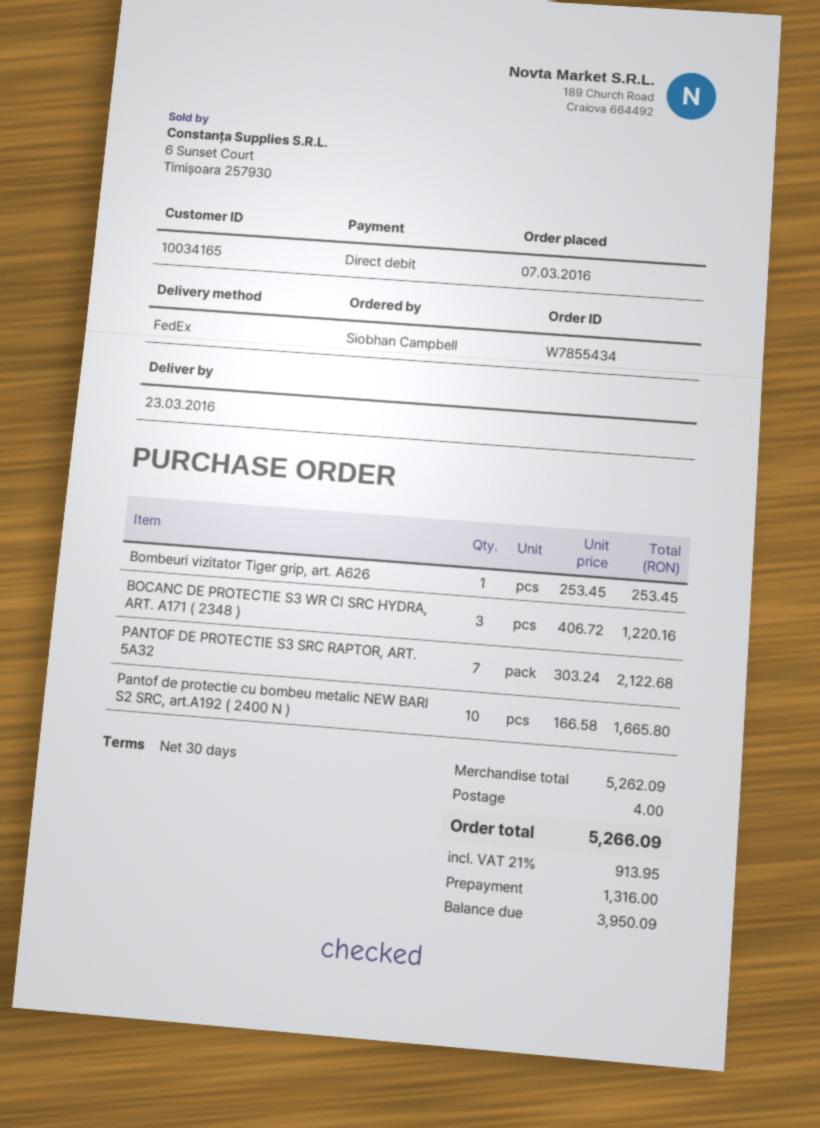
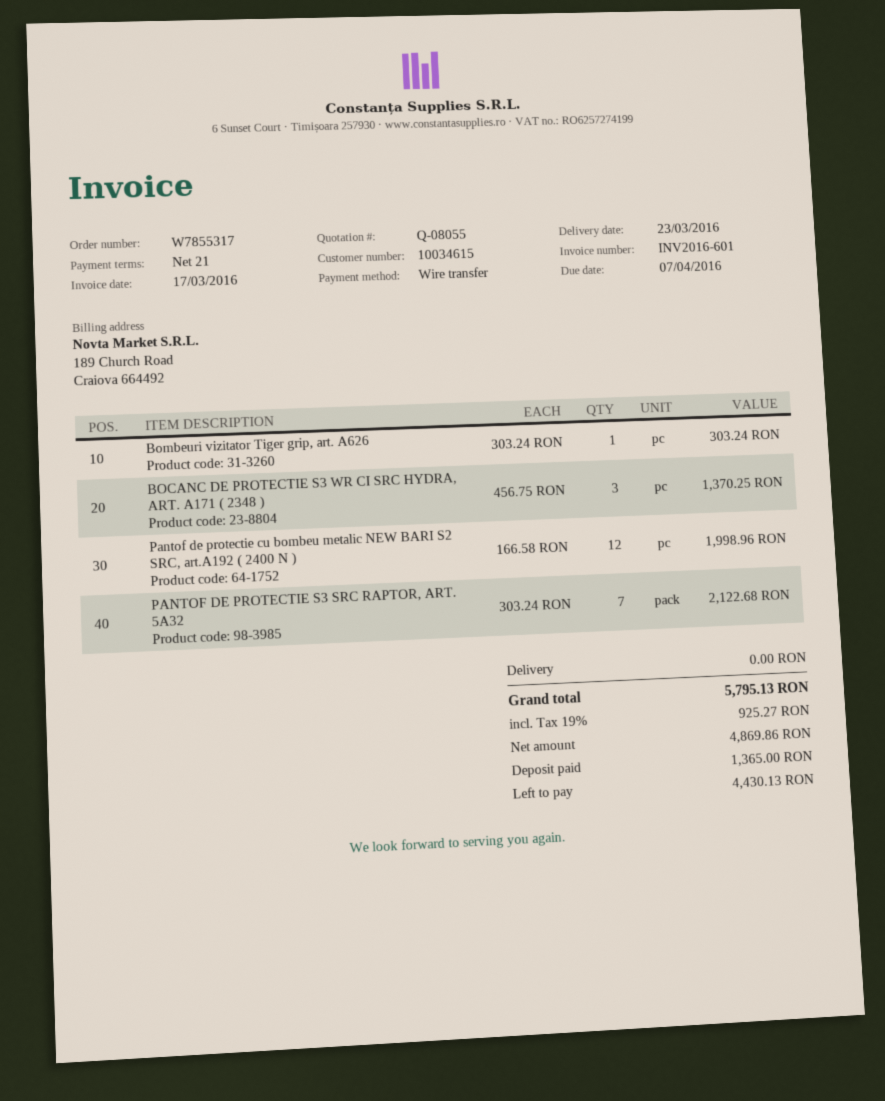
order number: W7855434 -> W7855317
payment terms: 30 days -> 21 days
customer number: 10034165 -> 10034615
payment method: direct debit -> bank transfer
Bombeuri vizitator Tiger grip, art. A626: 1 x 253.45 = 253.45 -> 1 x 303.24 = 303.24
BOCANC DE PROTECTIE S3 WR CI SRC HYDRA, ART. A171 ( 2348 ): 3 x 406.72 = 1220.16 -> 3 x 456.75 = 1370.25
Pantof de protectie cu bombeu metalic NEW BARI S2 SRC, art.A192 ( 2400 N ): 10 x 166.58 = 1665.80 -> 12 x 166.58 = 1998.96
shipping: 4.00 -> 0.00
tax: 21% = 913.95 -> 19% = 925.27
total: 5266.09 -> 5795.13
deposit: 1316.00 -> 1365.00
balance: 3950.09 -> 4430.13

